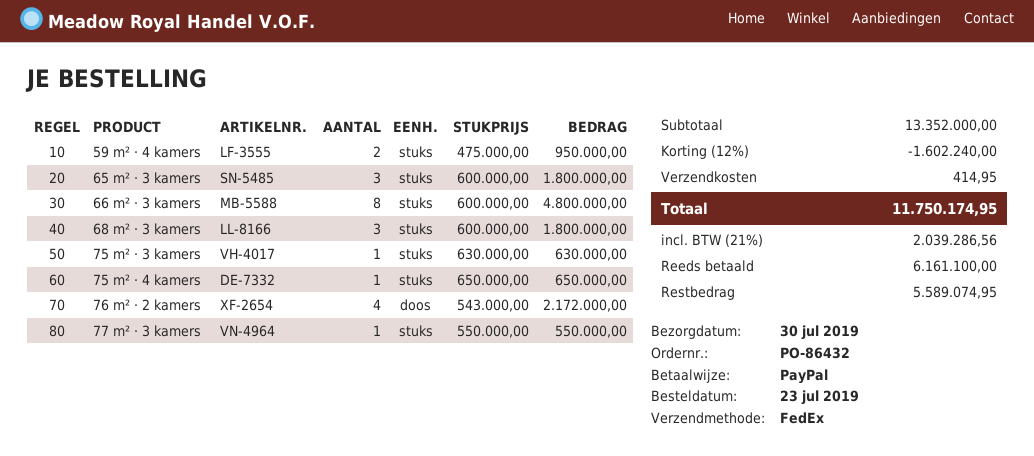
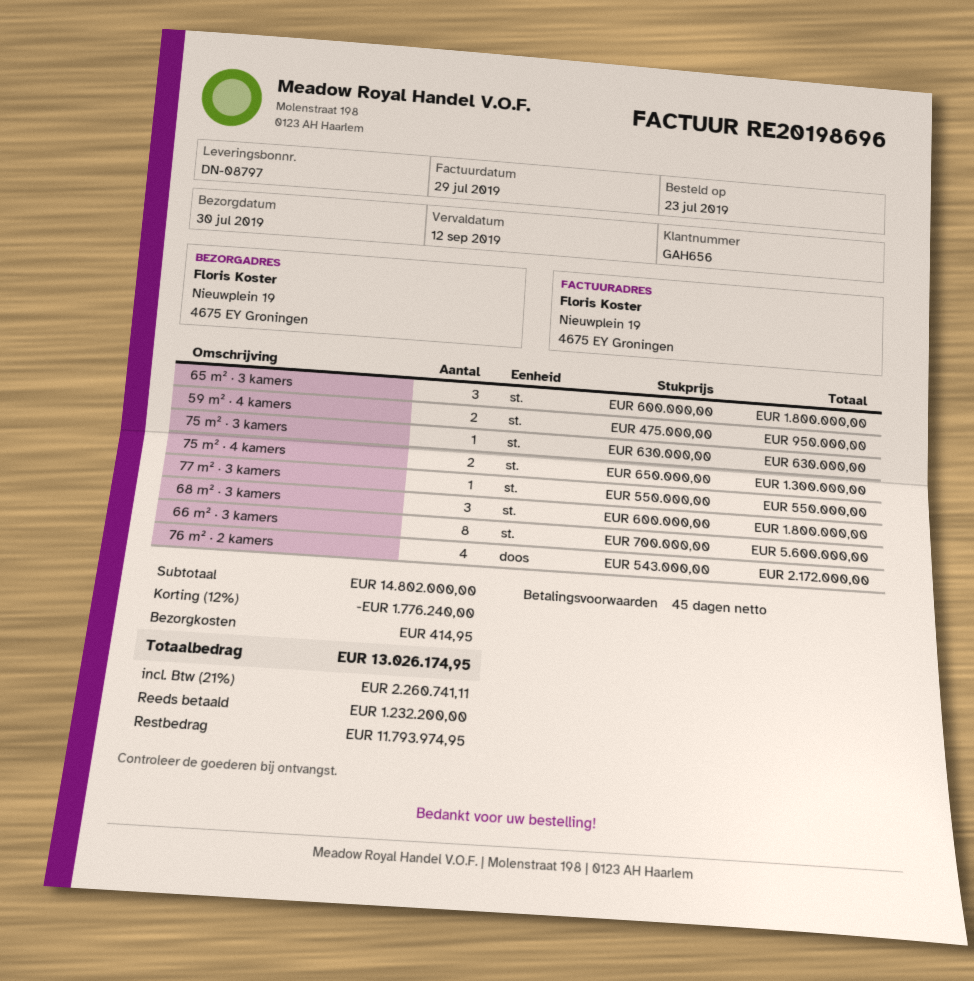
66 m² · 3 kamers: 8 x 600000.00 = 4800000.00 -> 8 x 700000.00 = 5600000.00
75 m² · 4 kamers: 1 x 650000.00 = 650000.00 -> 2 x 650000.00 = 1300000.00
subtotal: 13352000.00 -> 14802000.00
discount: 12% = 1602240.00 -> 12% = 1776240.00
tax: 21% = 2039286.56 -> 21% = 2260741.11
total: 11750174.95 -> 13026174.95
deposit: 6161100.00 -> 1232200.00
balance: 5589074.95 -> 11793974.95

